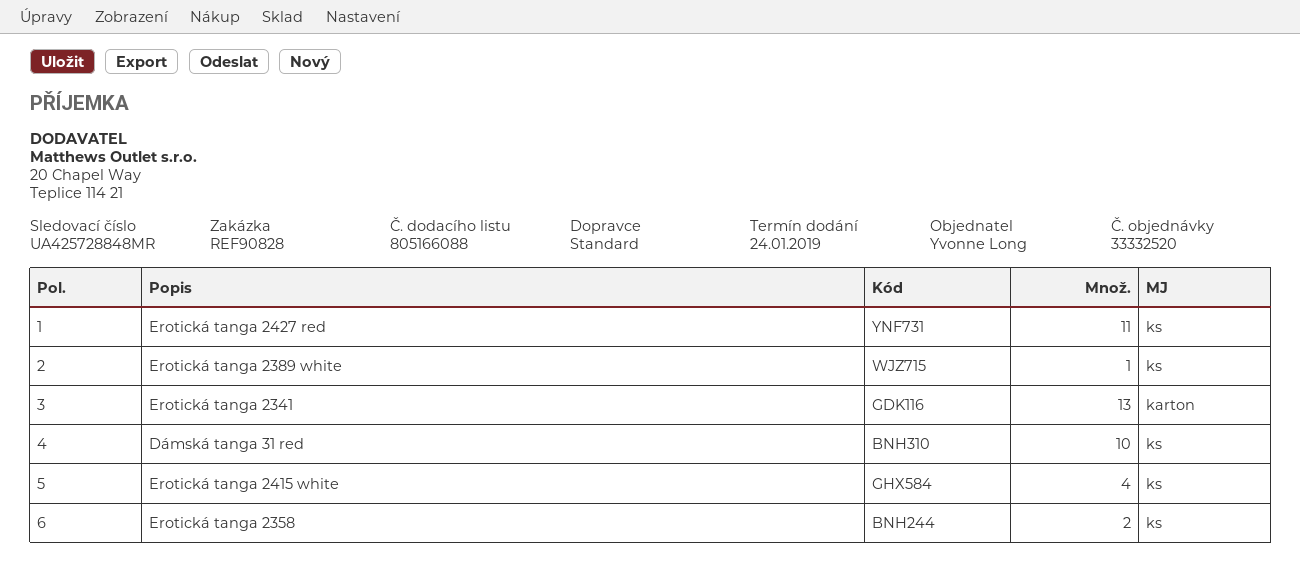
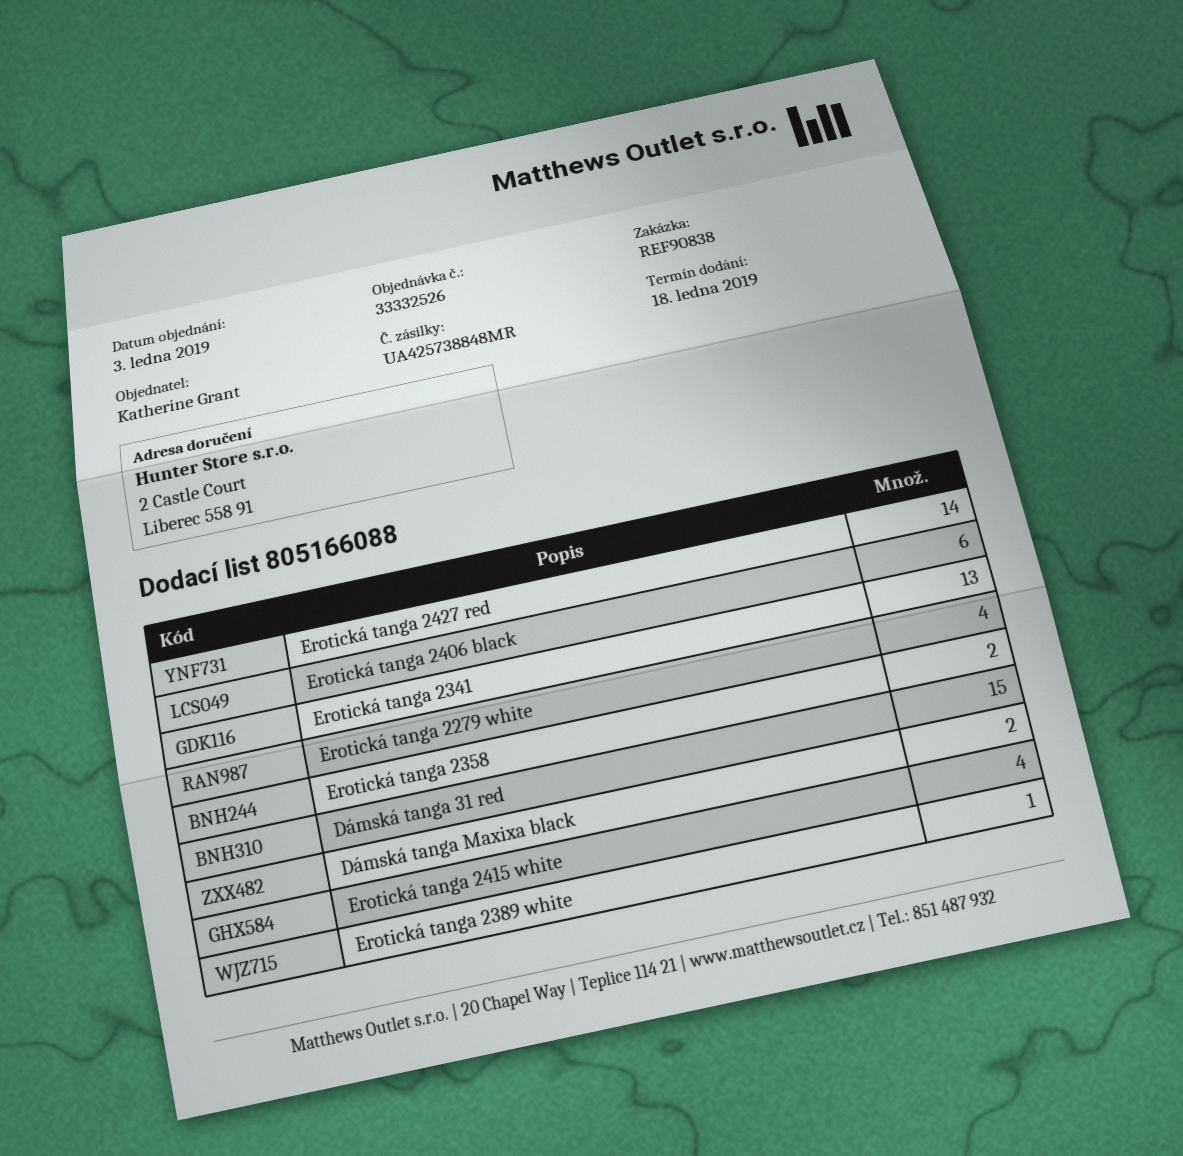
order number: 33332520 -> 33332526
delivery date: 2019-01-24 -> 2019-01-18
reference: REF90828 -> REF90838
ordered by: Yvonne Long -> Katherine Grant
tracking number: UA425728848MR -> UA425738848MR
Erotická tanga 2427 red: 11 -> 14
Dámská tanga 31 red: 10 -> 15
Erotická tanga 2406 black: none -> 6
Erotická tanga 2279 white: none -> 4
Dámská tanga Maxixa black: none -> 2

